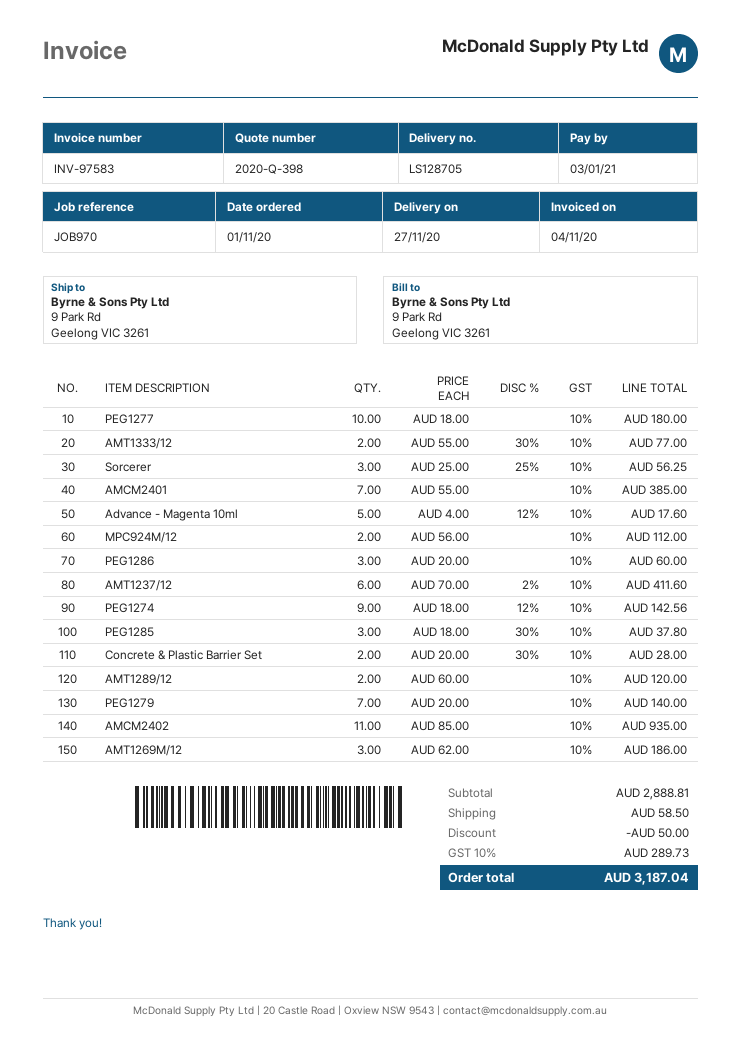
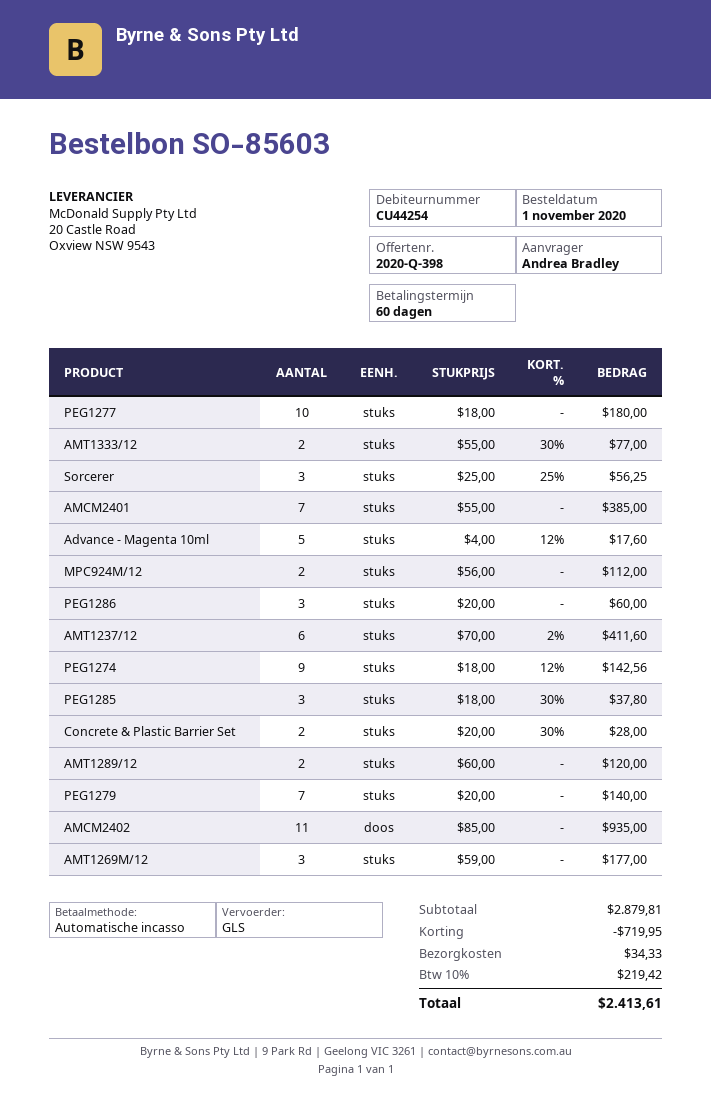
AMT1269M/12: 3 x 62.00 = 186.00 -> 3 x 59.00 = 177.00
subtotal: 2888.81 -> 2879.81
discount: 50.00 -> 719.95
shipping: 58.50 -> 34.33
tax: 10% = 289.73 -> 10% = 219.42
total: 3187.04 -> 2413.61

